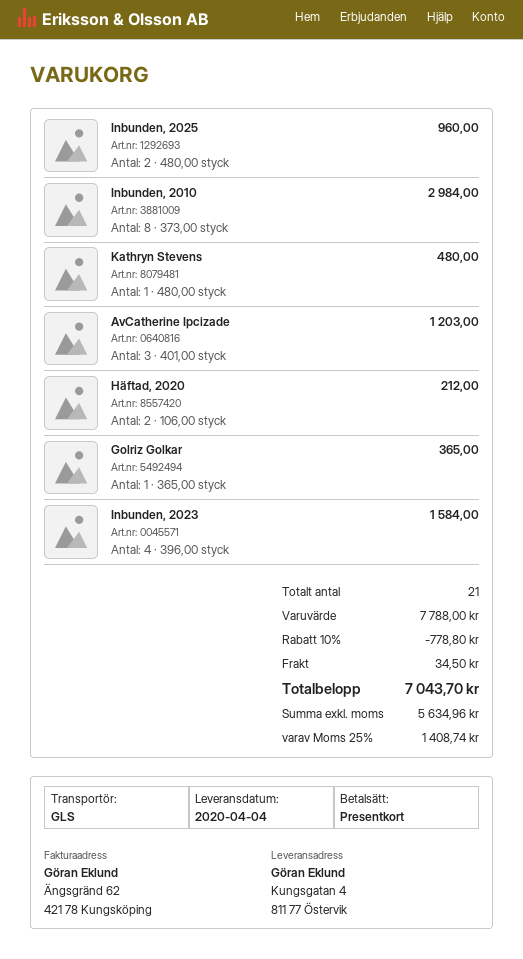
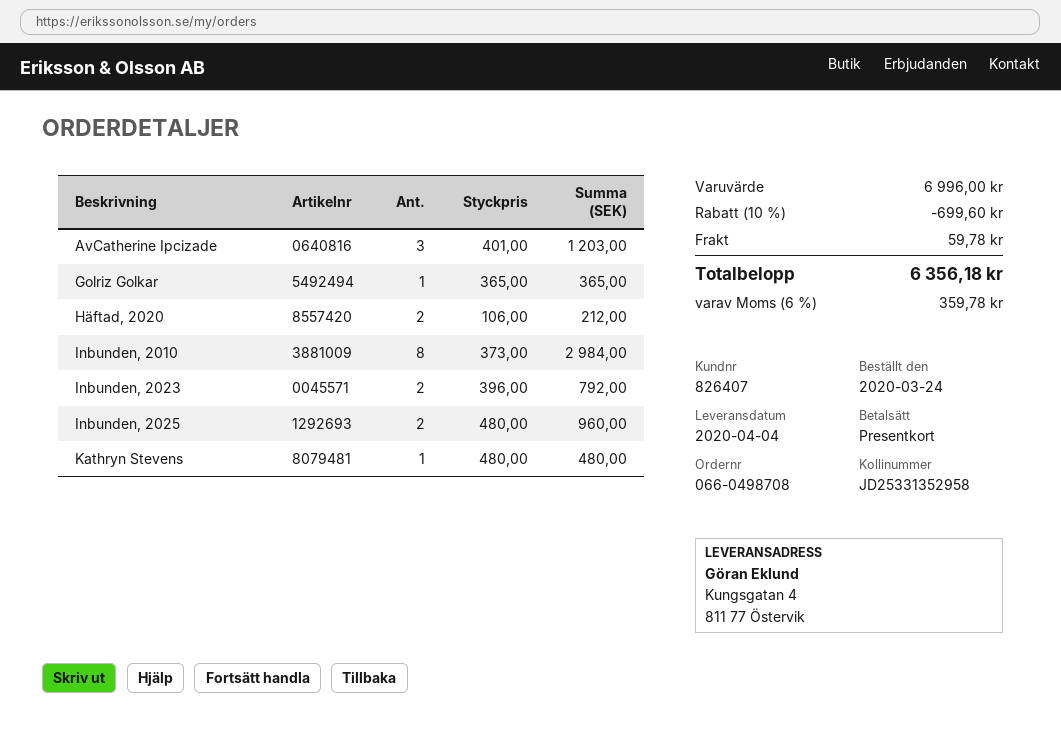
Inbunden, 2023: 4 x 396.00 = 1584.00 -> 2 x 396.00 = 792.00
subtotal: 7788.00 -> 6996.00
discount: 10% = 778.80 -> 10% = 699.60
shipping: 34.50 -> 59.78
tax: 25% = 1408.74 -> 6% = 359.78
total: 7043.70 -> 6356.18

